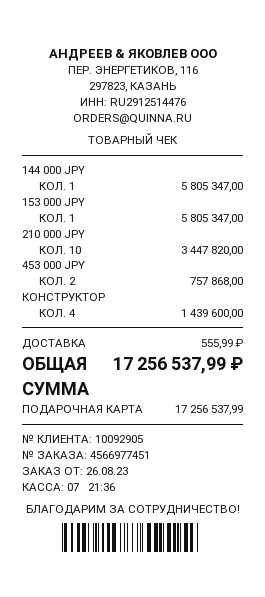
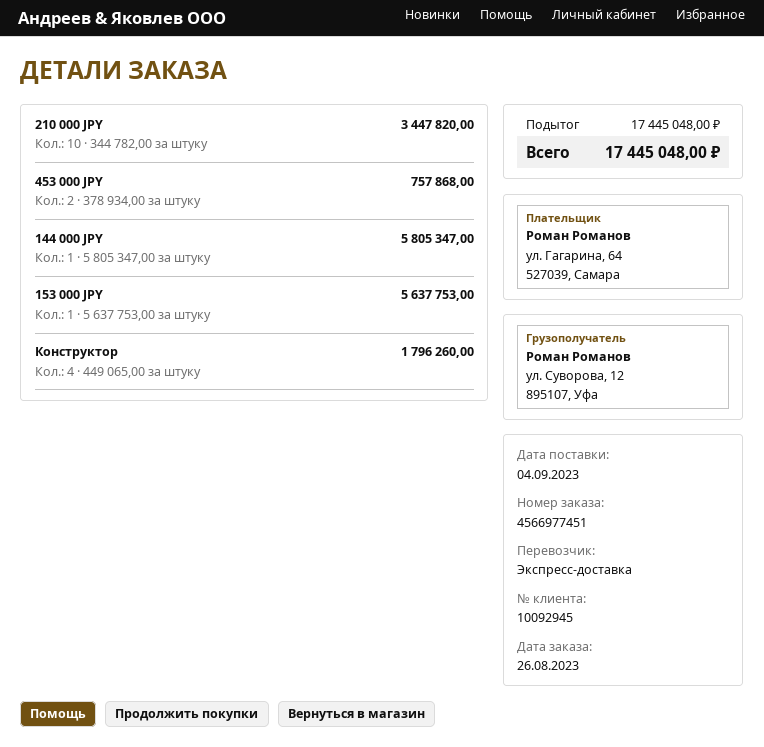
customer number: 10092905 -> 10092945
153 000 JPY: 1 for 5805347.00 -> 1 for 5637753.00
КОНСТРУКТОР: 4 for 1439600.00 -> 4 for 1796260.00
shipping: 555.99 -> none
total: 17256537.99 -> 17445048.00

